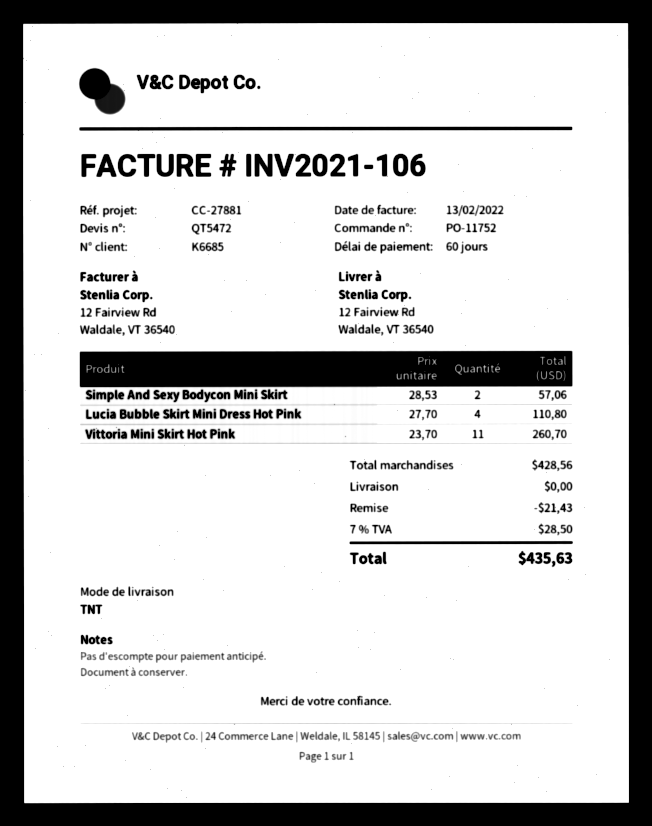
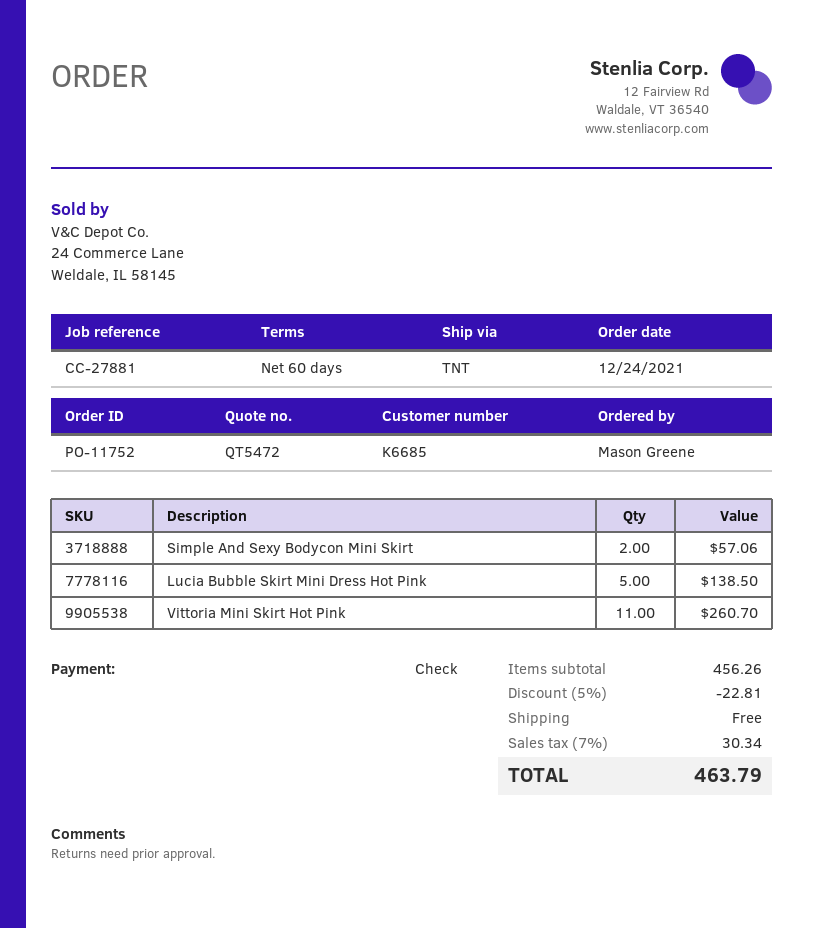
Lucia Bubble Skirt Mini Dress Hot Pink: 4 for 110.80 -> 5 for 138.50
subtotal: 428.56 -> 456.26
discount: 21.43 -> 22.81
tax: 7% = 28.50 -> 7% = 30.34
total: 435.63 -> 463.79

